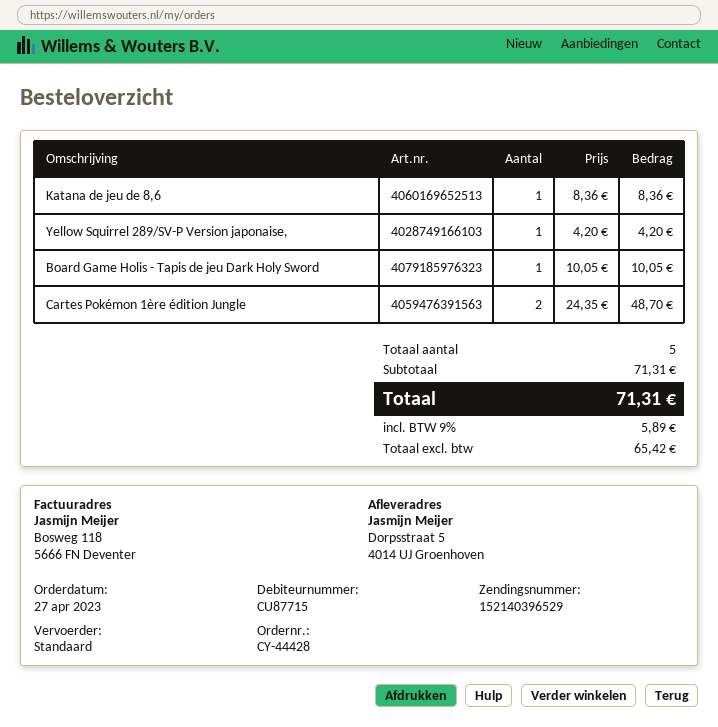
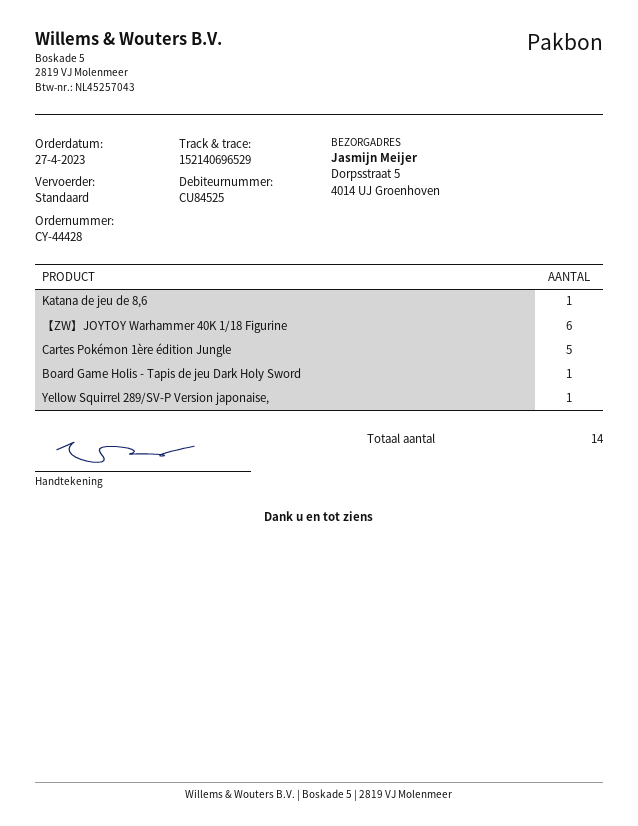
customer number: CU87715 -> CU84525
tracking number: 152140396529 -> 152140696529
Cartes Pokémon 1ère édition Jungle: 2 -> 5
【ZW】JOYTOY Warhammer 40K 1/18 Figurine: none -> 6
total quantity: 5 -> 14

